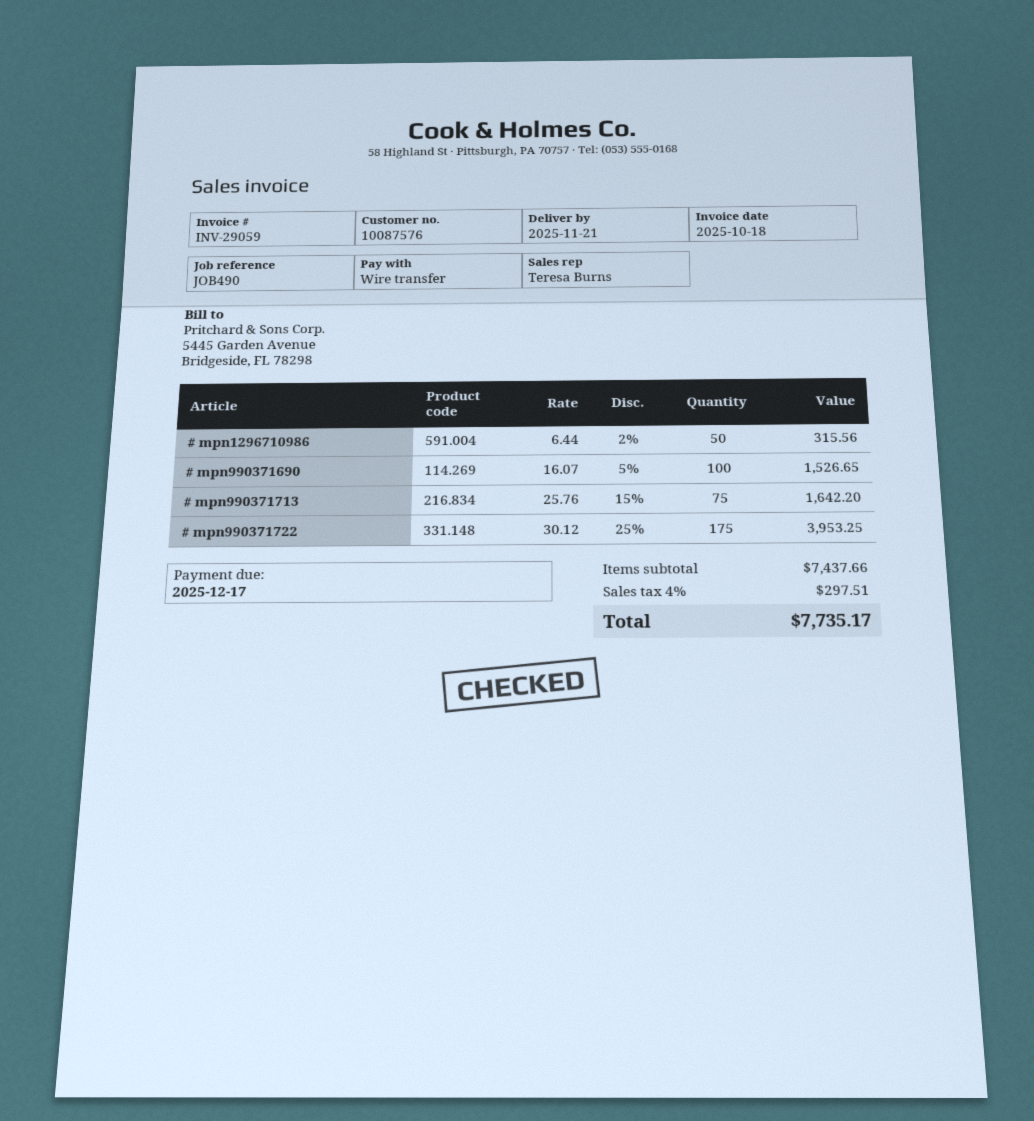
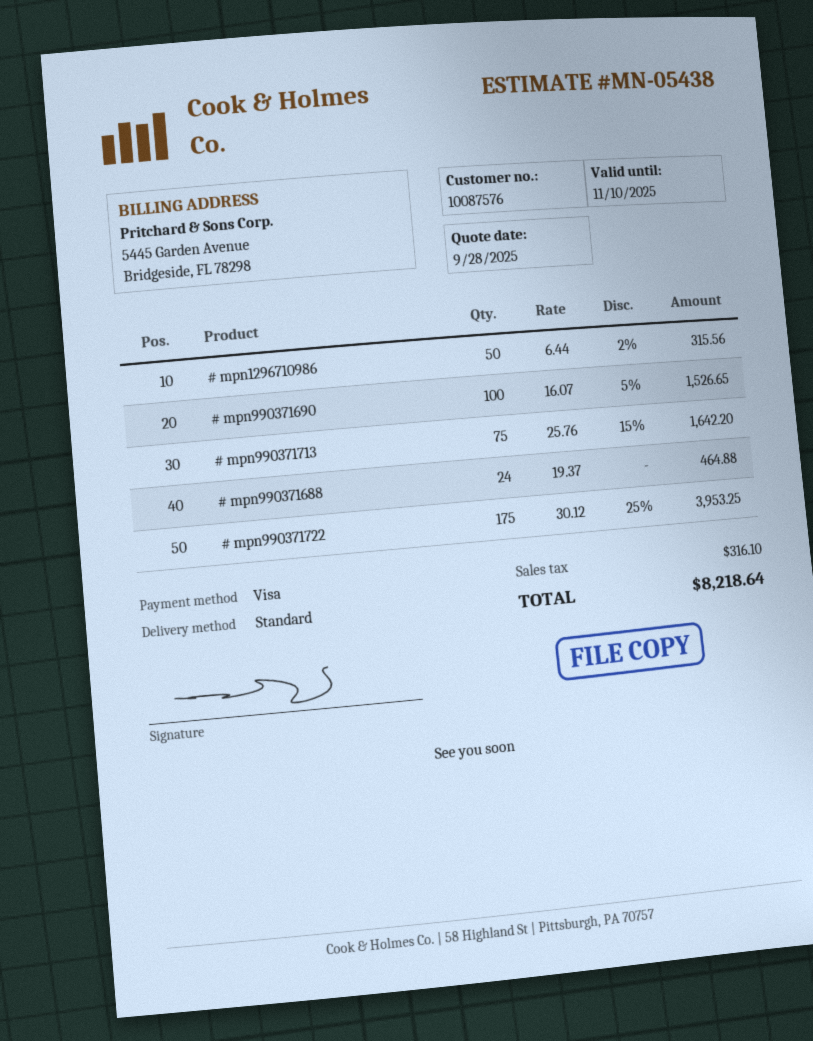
payment method: bank transfer -> Visa
# mpn990371688: none -> 24 x 19.37 = 464.88
tax: 297.51 -> 316.10
total: 7735.17 -> 8218.64

